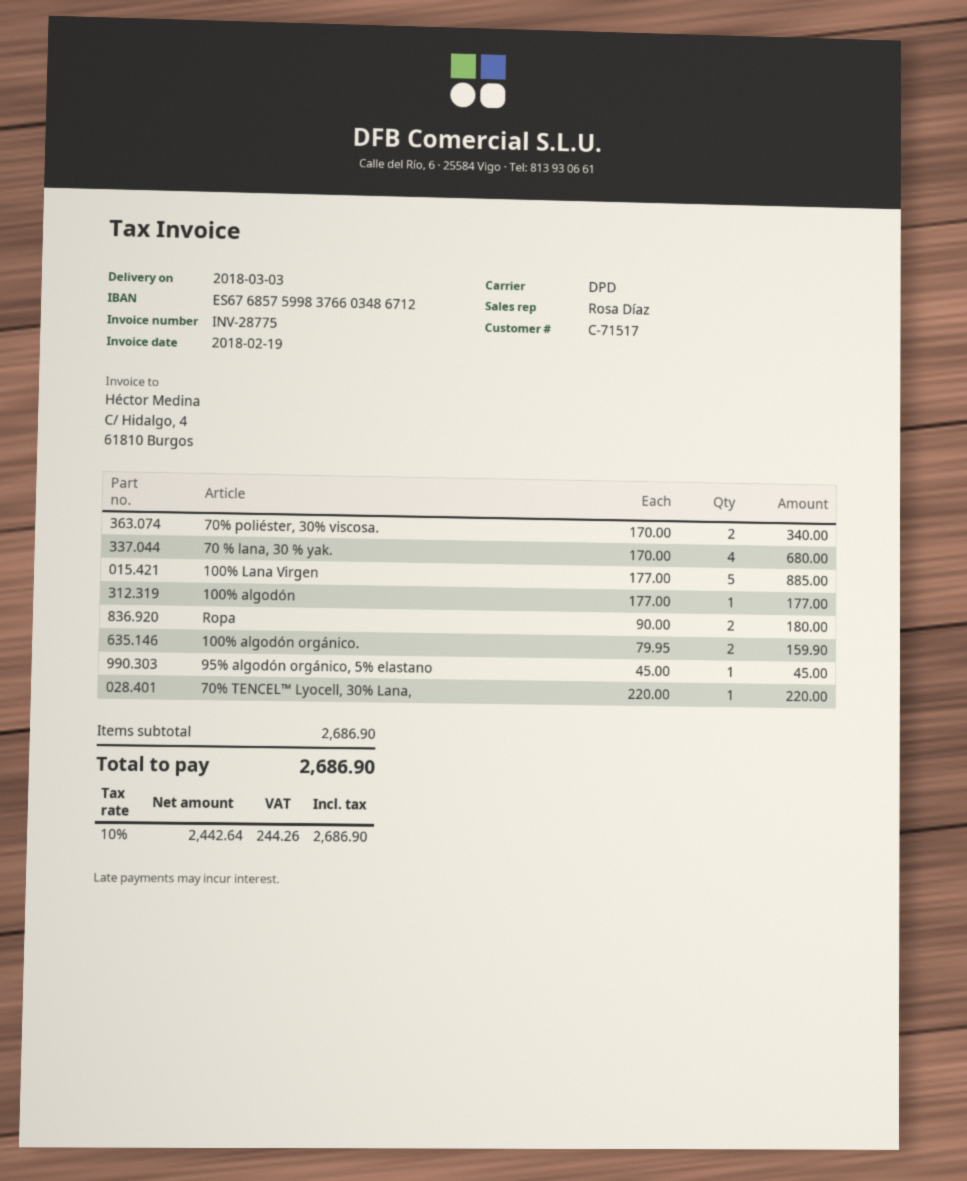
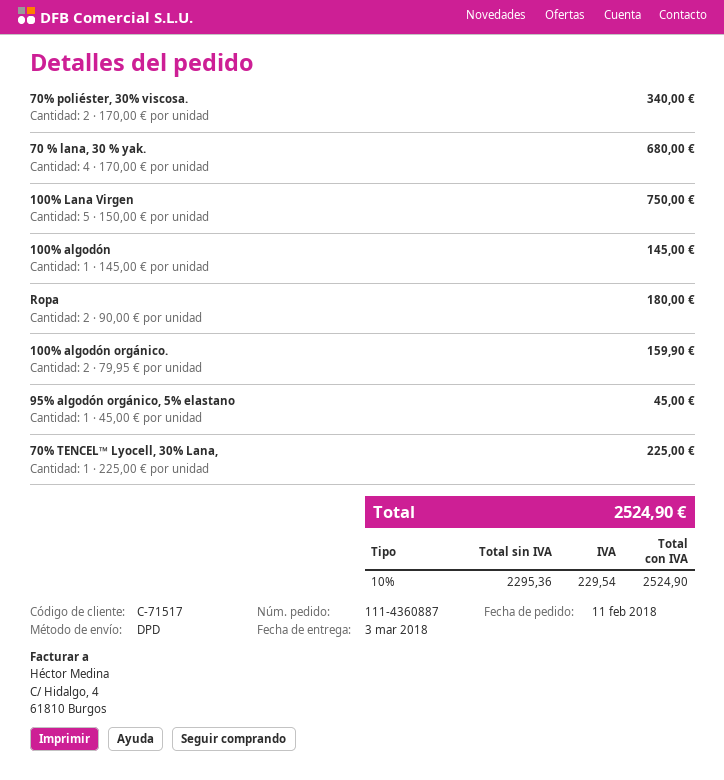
100% Lana Virgen: 5 x 177.00 = 885.00 -> 5 x 150.00 = 750.00
100% algodón: 1 x 177.00 = 177.00 -> 1 x 145.00 = 145.00
70% TENCEL™ Lyocell, 30% Lana,: 1 x 220.00 = 220.00 -> 1 x 225.00 = 225.00
net: 2442.64 -> 2295.36
tax: 10% = 244.26 -> 10% = 229.54
total: 2686.90 -> 2524.90

